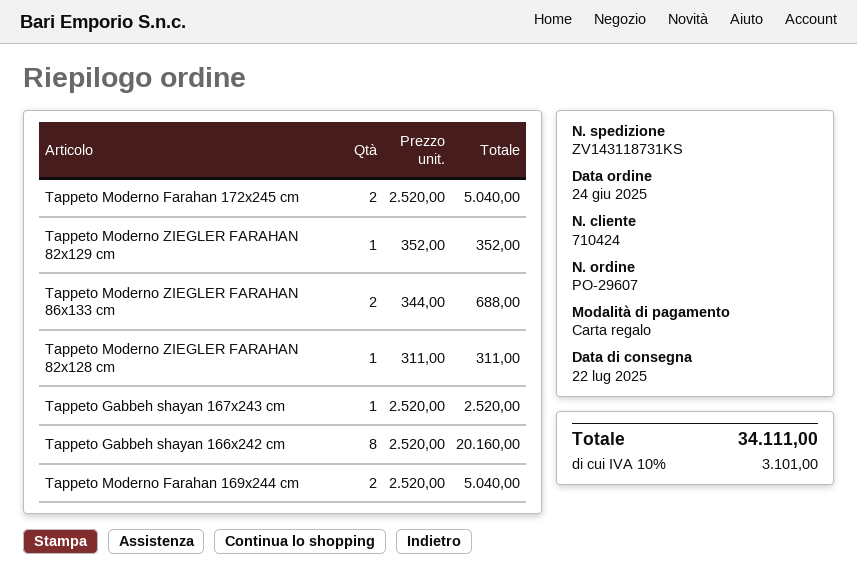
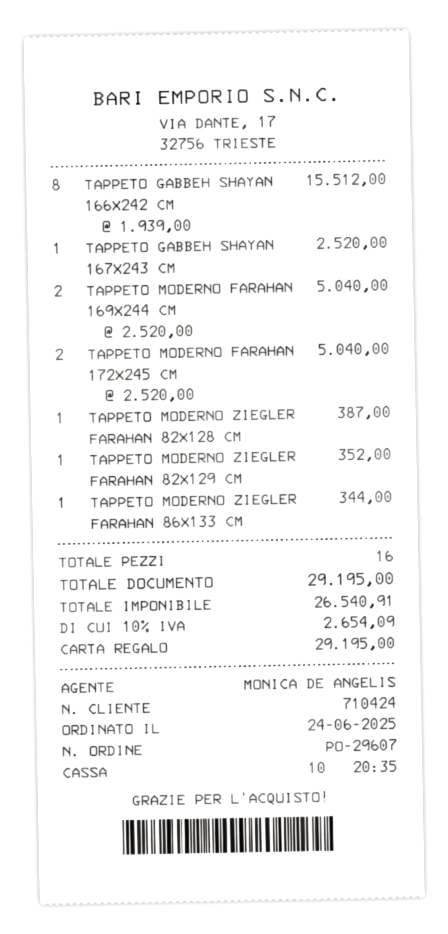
Tappeto Moderno ZIEGLER FARAHAN 86x133 cm: 2 x 344.00 = 688.00 -> 1 x 344.00 = 344.00
Tappeto Moderno ZIEGLER FARAHAN 82x128 cm: 1 x 311.00 = 311.00 -> 1 x 387.00 = 387.00
Tappeto Gabbeh shayan 166x242 cm: 8 x 2520.00 = 20160.00 -> 8 x 1939.00 = 15512.00
tax: 10% = 3101.00 -> 10% = 2654.09
total: 34111.00 -> 29195.00

